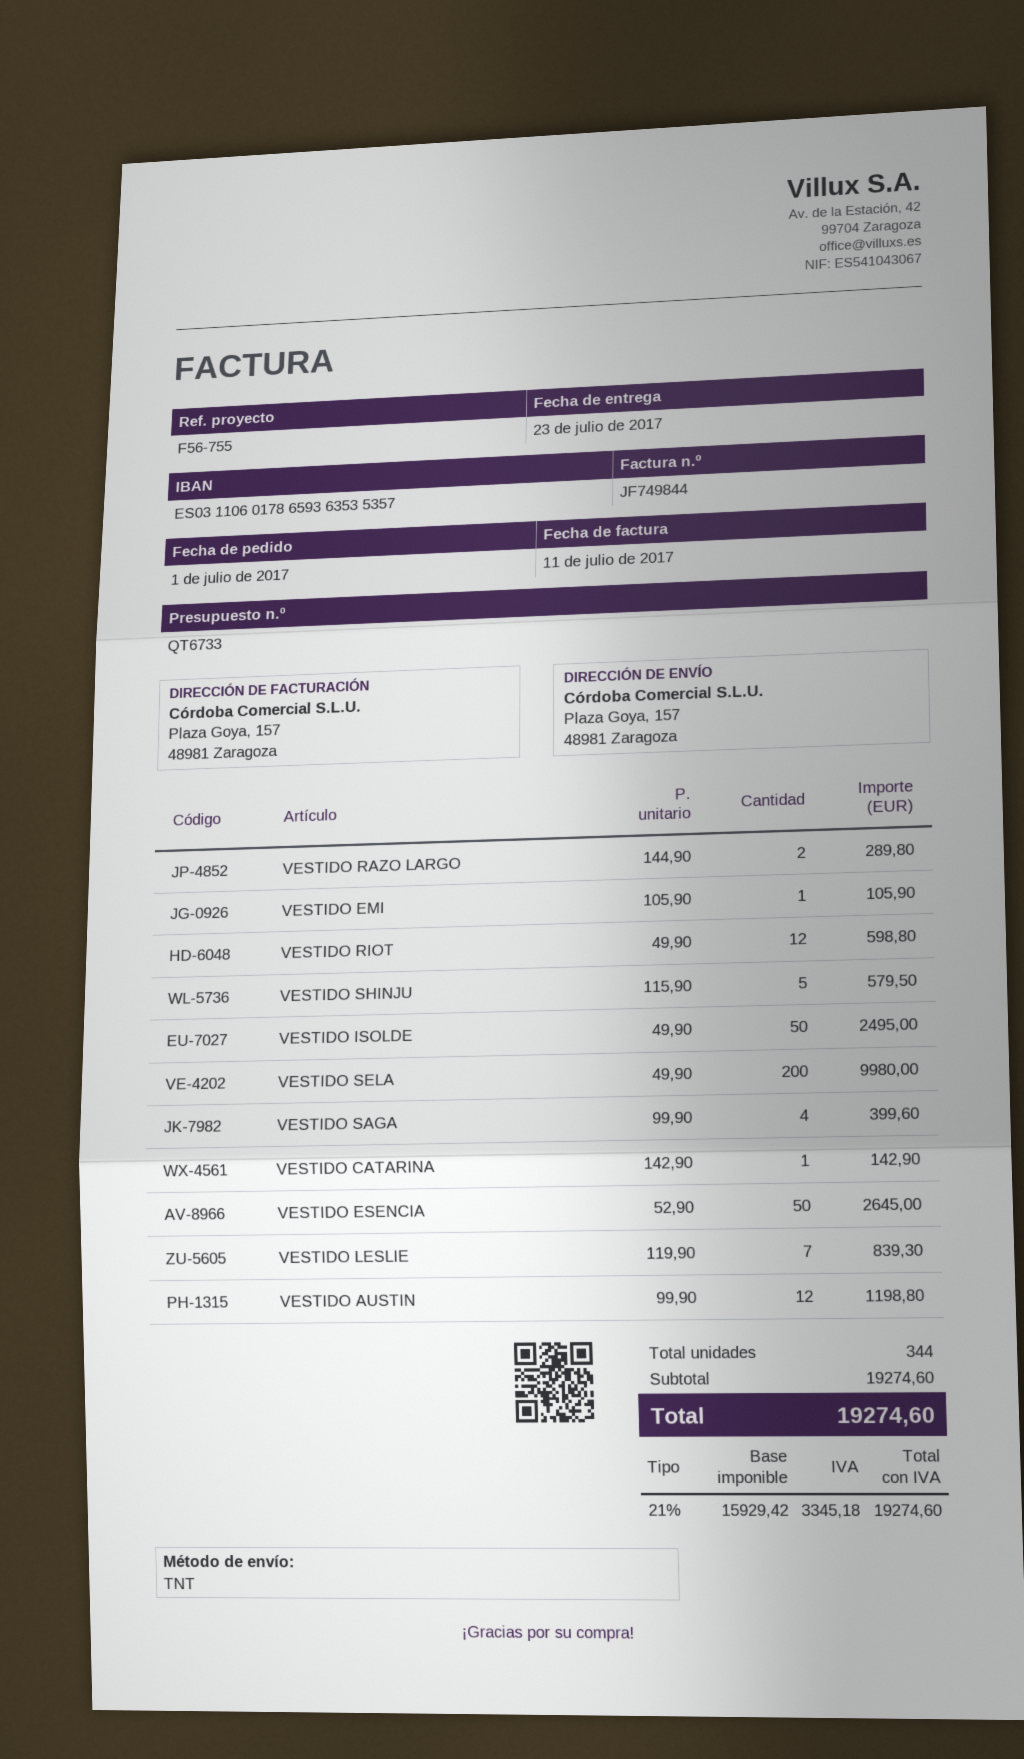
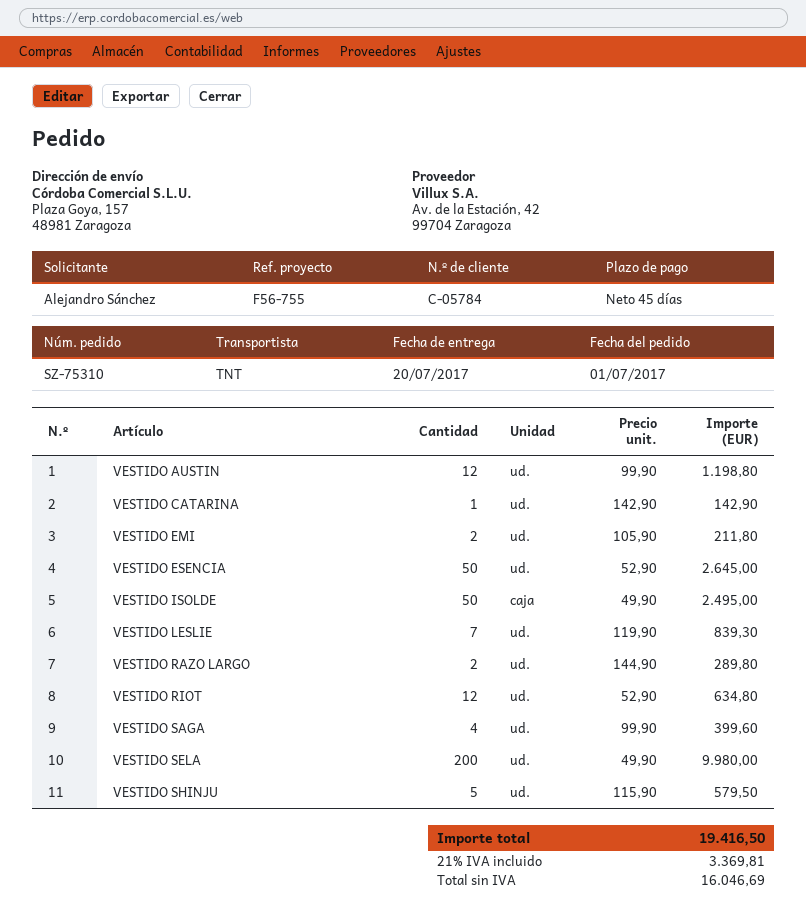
delivery date: 2017-07-23 -> 2017-07-20
VESTIDO EMI: 1 x 105.90 = 105.90 -> 2 x 105.90 = 211.80
VESTIDO RIOT: 12 x 49.90 = 598.80 -> 12 x 52.90 = 634.80
net: 15929.42 -> 16046.69
tax: 21% = 3345.18 -> 21% = 3369.81
total: 19274.60 -> 19416.50

